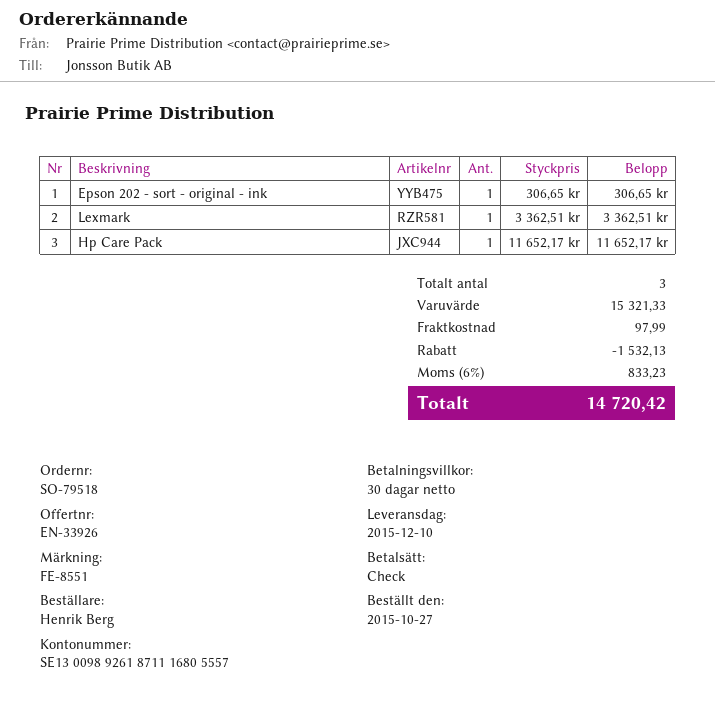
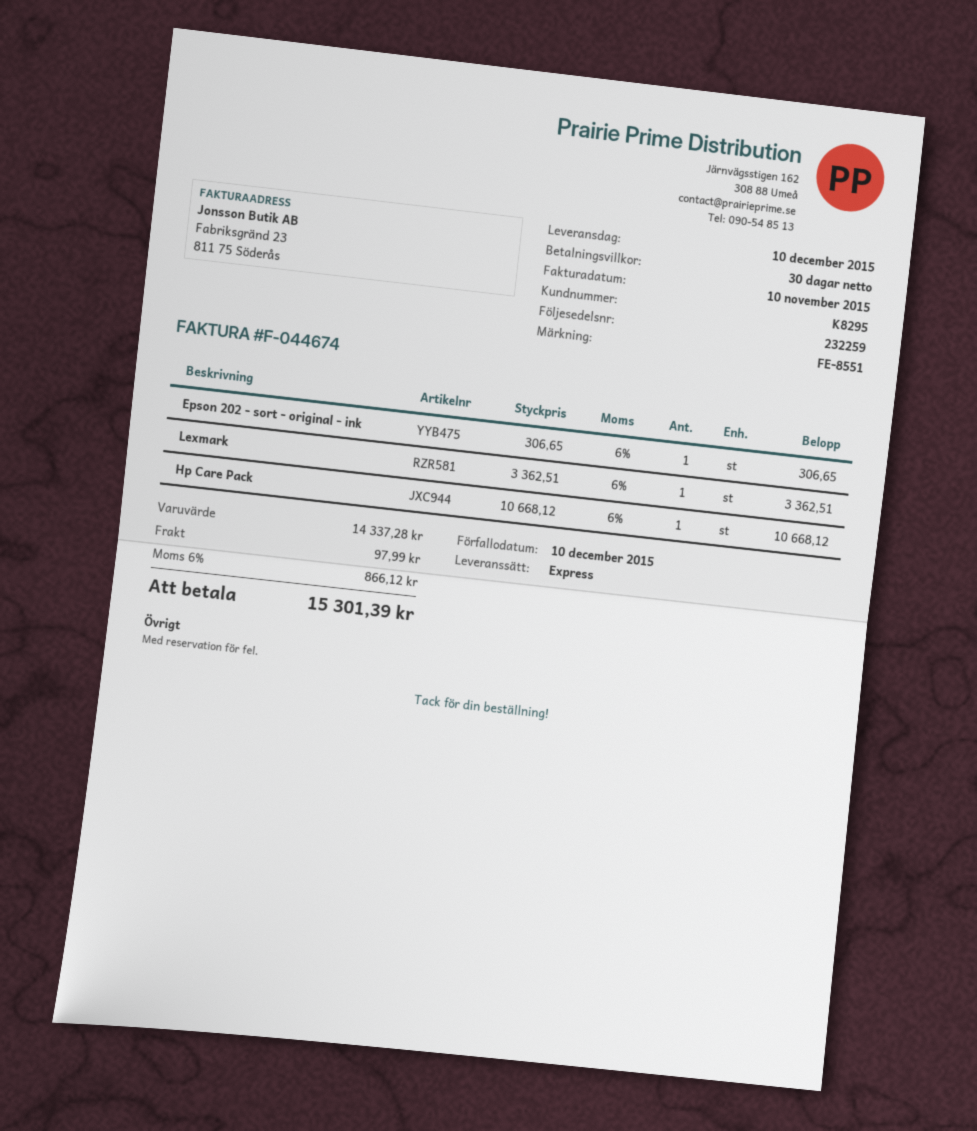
Hp Care Pack: 1 x 11652.17 = 11652.17 -> 1 x 10668.12 = 10668.12
subtotal: 15321.33 -> 14337.28
discount: 1532.13 -> none
tax: 6% = 833.23 -> 6% = 866.12
total: 14720.42 -> 15301.39

